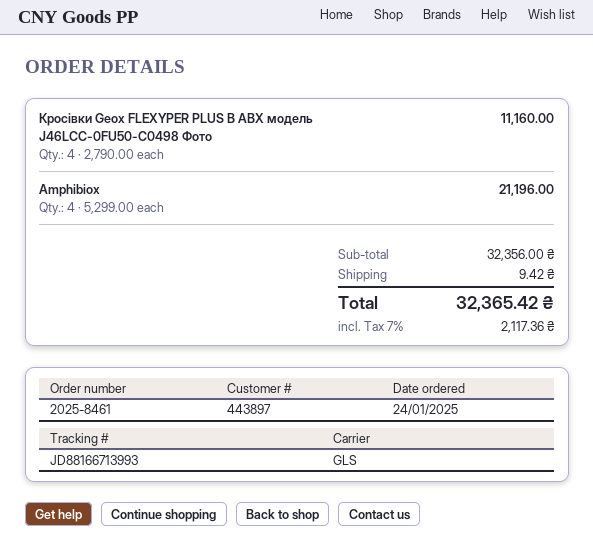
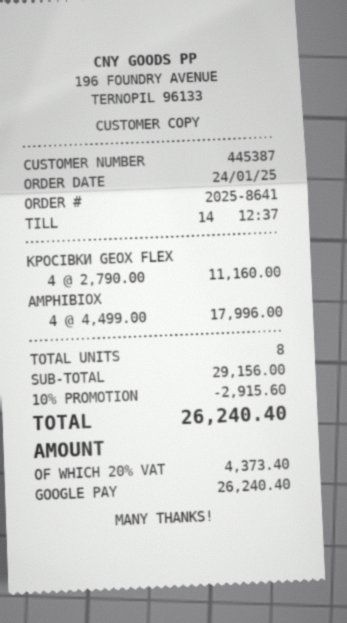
order number: 2025-8461 -> 2025-8641
customer number: 443897 -> 445387
Amphibiox: 4 x 5299.00 = 21196.00 -> 4 x 4499.00 = 17996.00
subtotal: 32356.00 -> 29156.00
discount: none -> 10% = 2915.60
shipping: 9.42 -> none
tax: 7% = 2117.36 -> 20% = 4373.40
total: 32365.42 -> 26240.40

